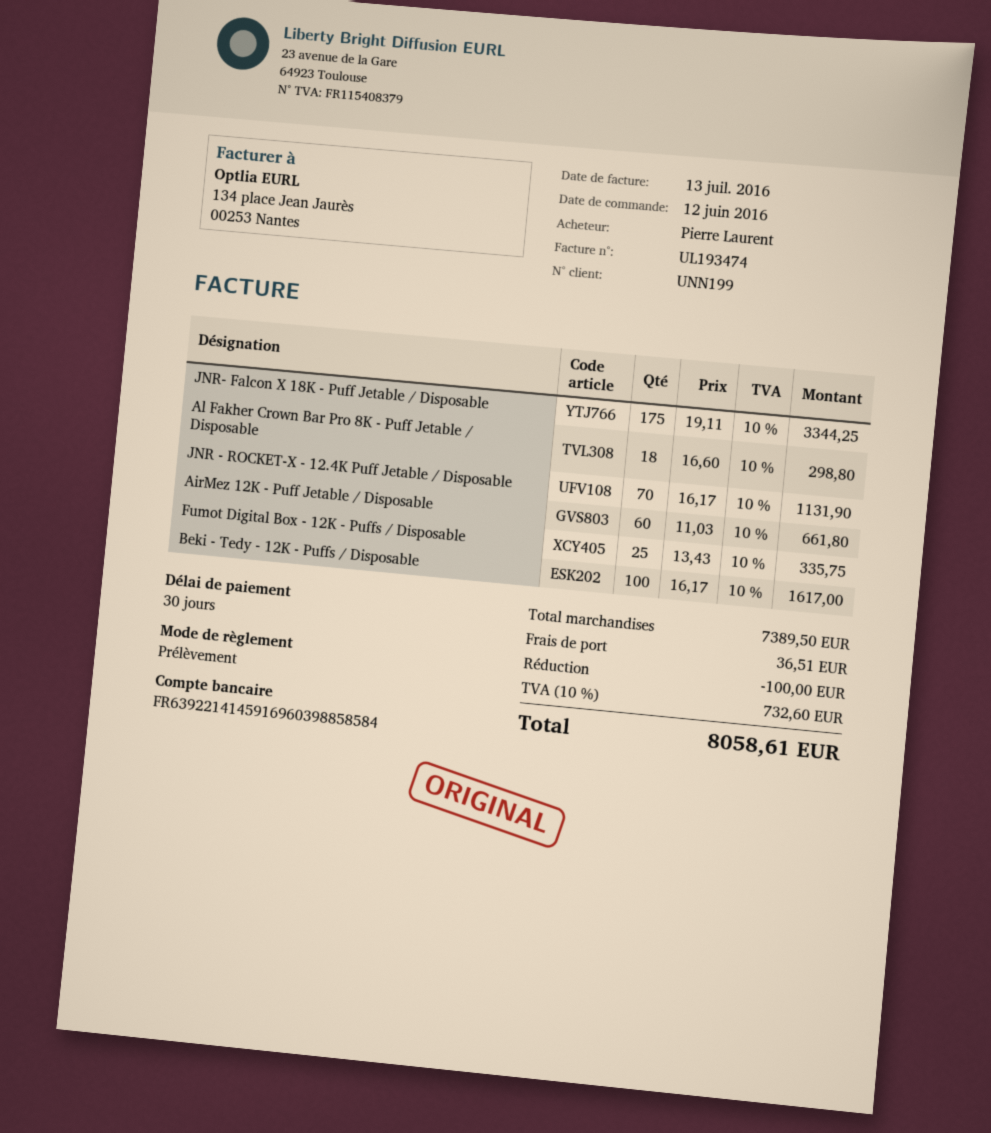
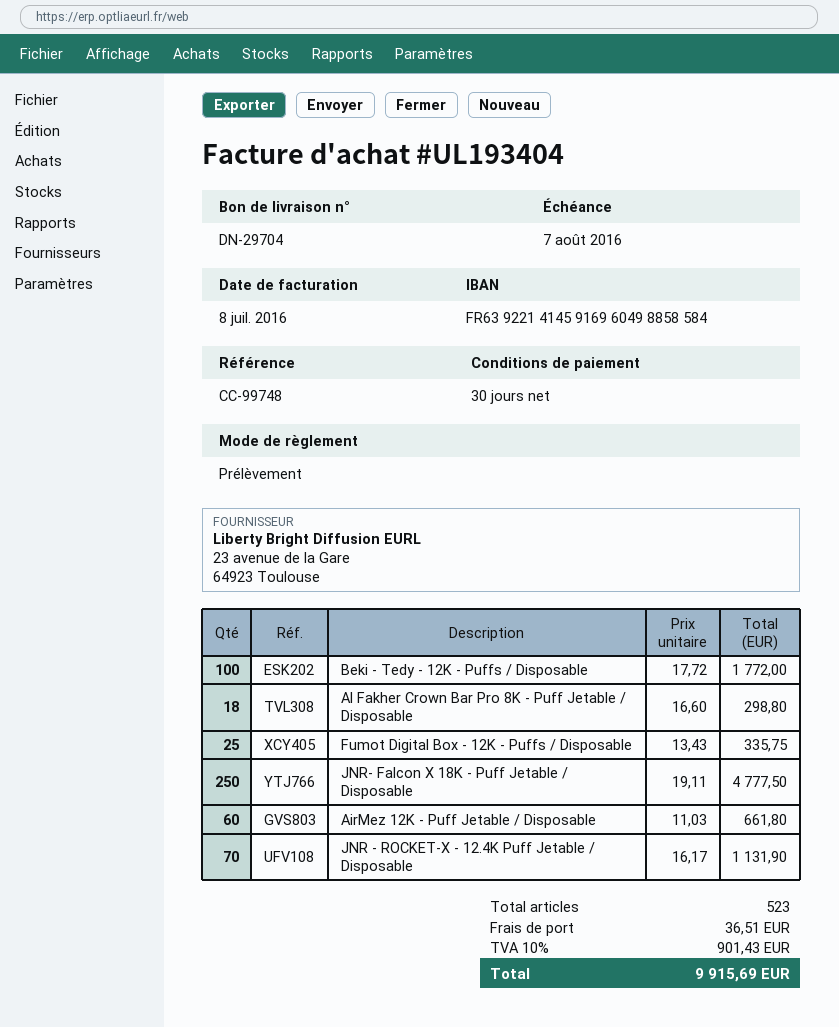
invoice number: UL193474 -> UL193404
invoice date: 2016-07-13 -> 2016-07-08
bank account: FR6392214145916960398858584 -> FR6392214145916960498858584
JNR- Falcon X 18K - Puff Jetable / Disposable: 175 x 19.11 = 3344.25 -> 250 x 19.11 = 4777.50
Beki - Tedy - 12K - Puffs / Disposable: 100 x 16.17 = 1617.00 -> 100 x 17.72 = 1772.00
discount: 100.00 -> none
tax: 10% = 732.60 -> 10% = 901.43
total: 8058.61 -> 9915.69

